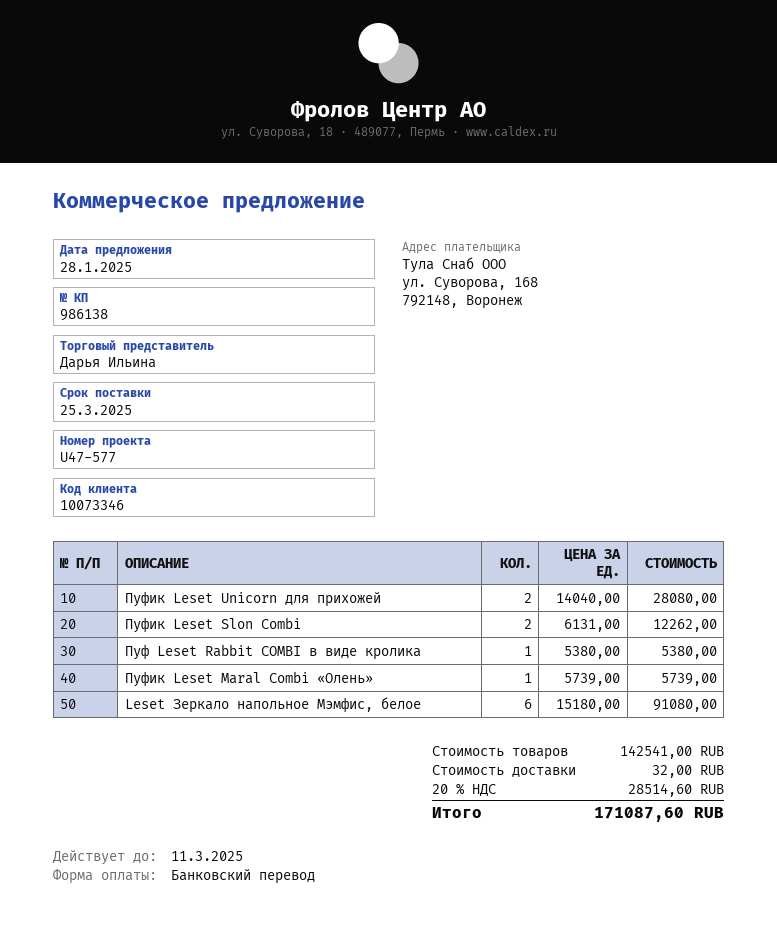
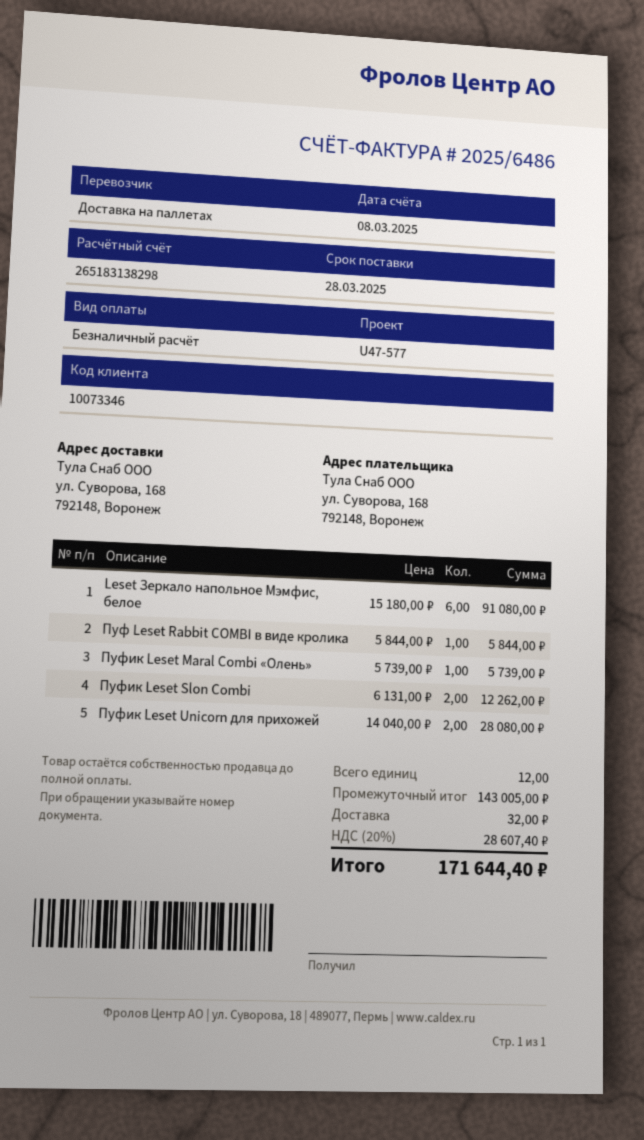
delivery date: 2025-03-25 -> 2025-03-28
Пуф Leset Rabbit COMBI в виде кролика: 1 x 5380.00 = 5380.00 -> 1 x 5844.00 = 5844.00
subtotal: 142541.00 -> 143005.00
tax: 20% = 28514.60 -> 20% = 28607.40
total: 171087.60 -> 171644.40

